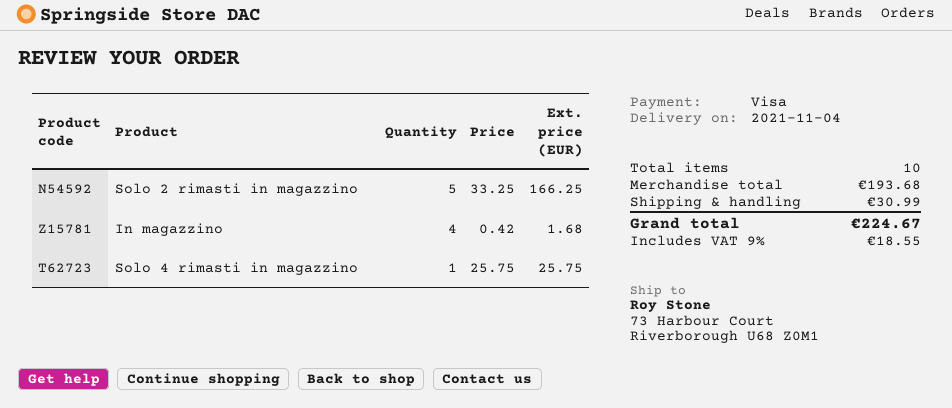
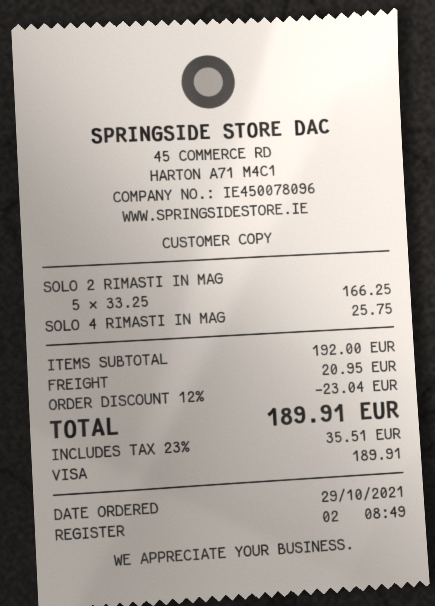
In magazzino: 4 x 0.42 = 1.68 -> none
subtotal: 193.68 -> 192.00
discount: none -> 12% = 23.04
shipping: 30.99 -> 20.95
tax: 9% = 18.55 -> 23% = 35.51
total: 224.67 -> 189.91

